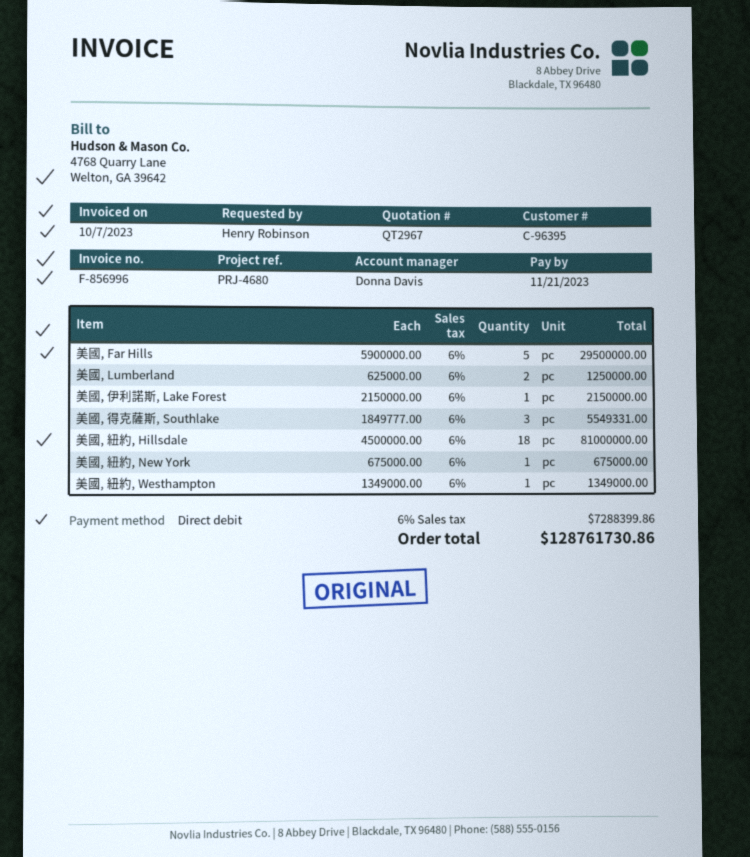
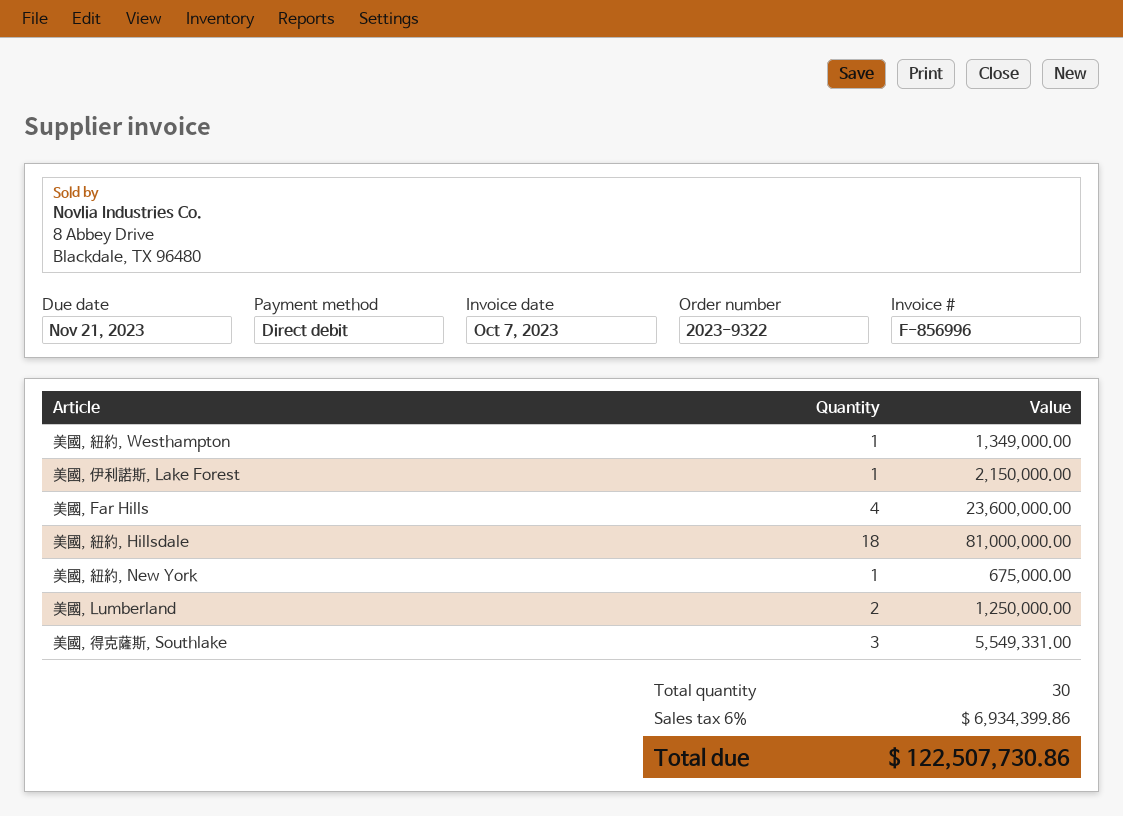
美國, Far Hills: 5 for 29500000.00 -> 4 for 23600000.00
tax: 6% = 7288399.86 -> 6% = 6934399.86
total: 128761730.86 -> 122507730.86

